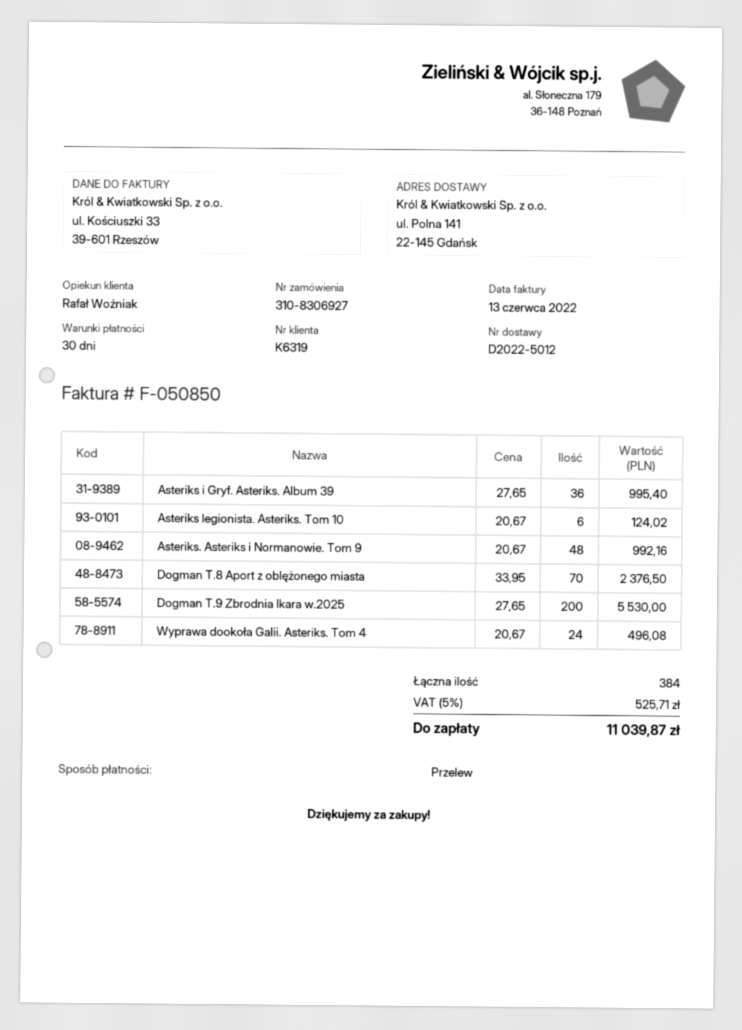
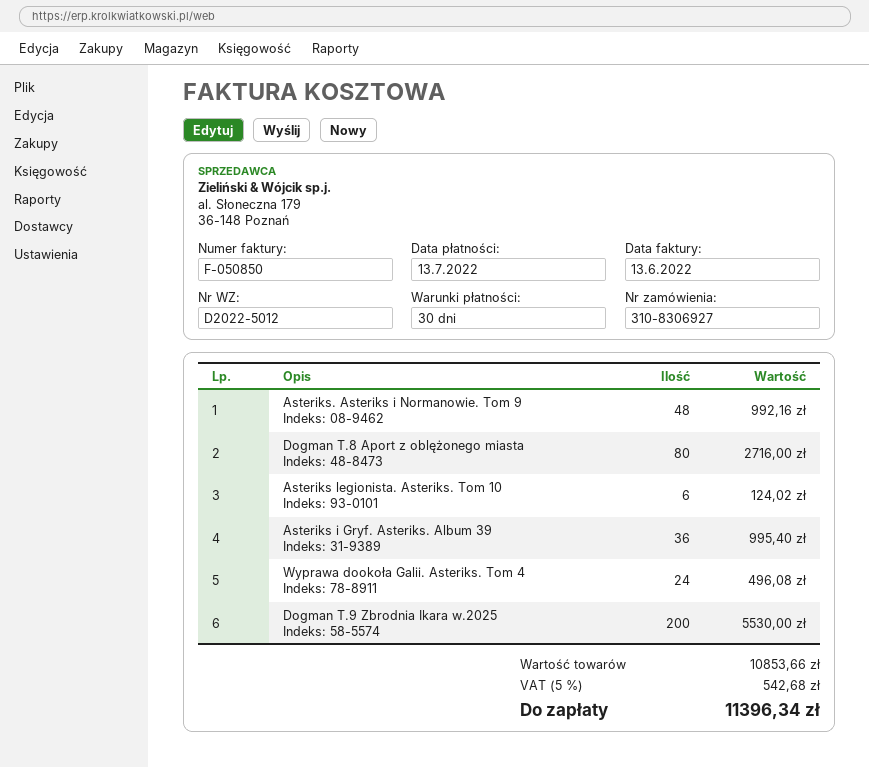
Dogman T.8 Aport z oblężonego miasta: 70 for 2376.50 -> 80 for 2716.00
tax: 5% = 525.71 -> 5% = 542.68
total: 11039.87 -> 11396.34

